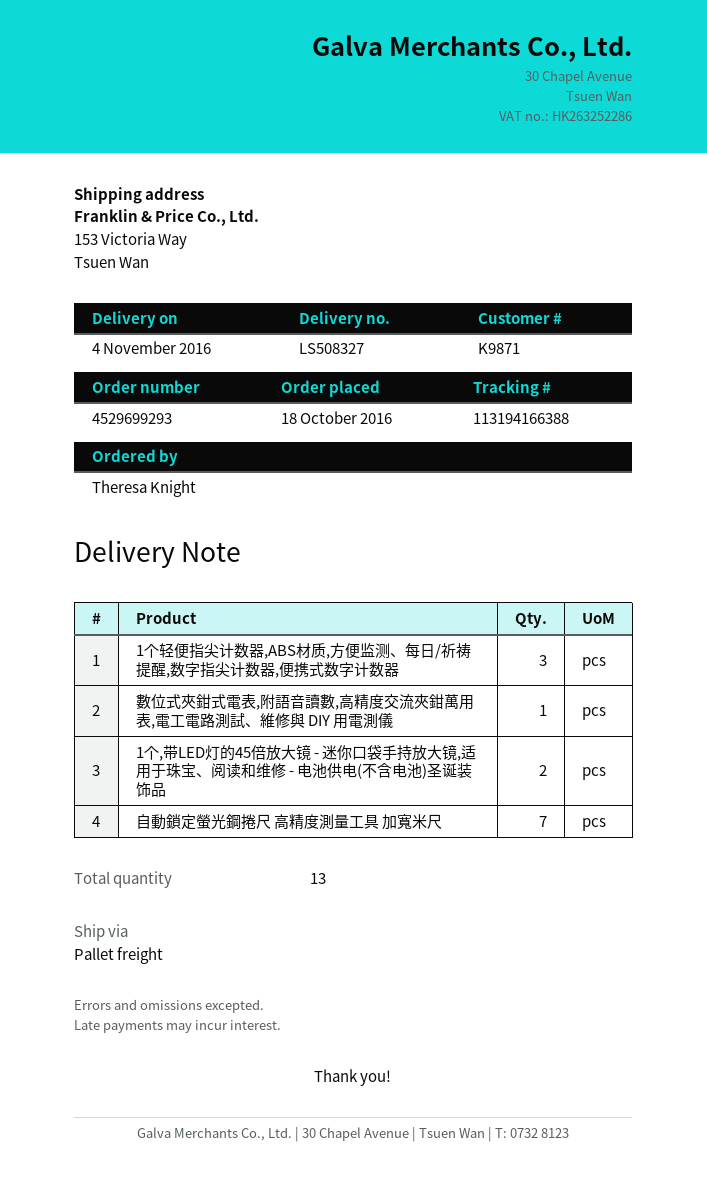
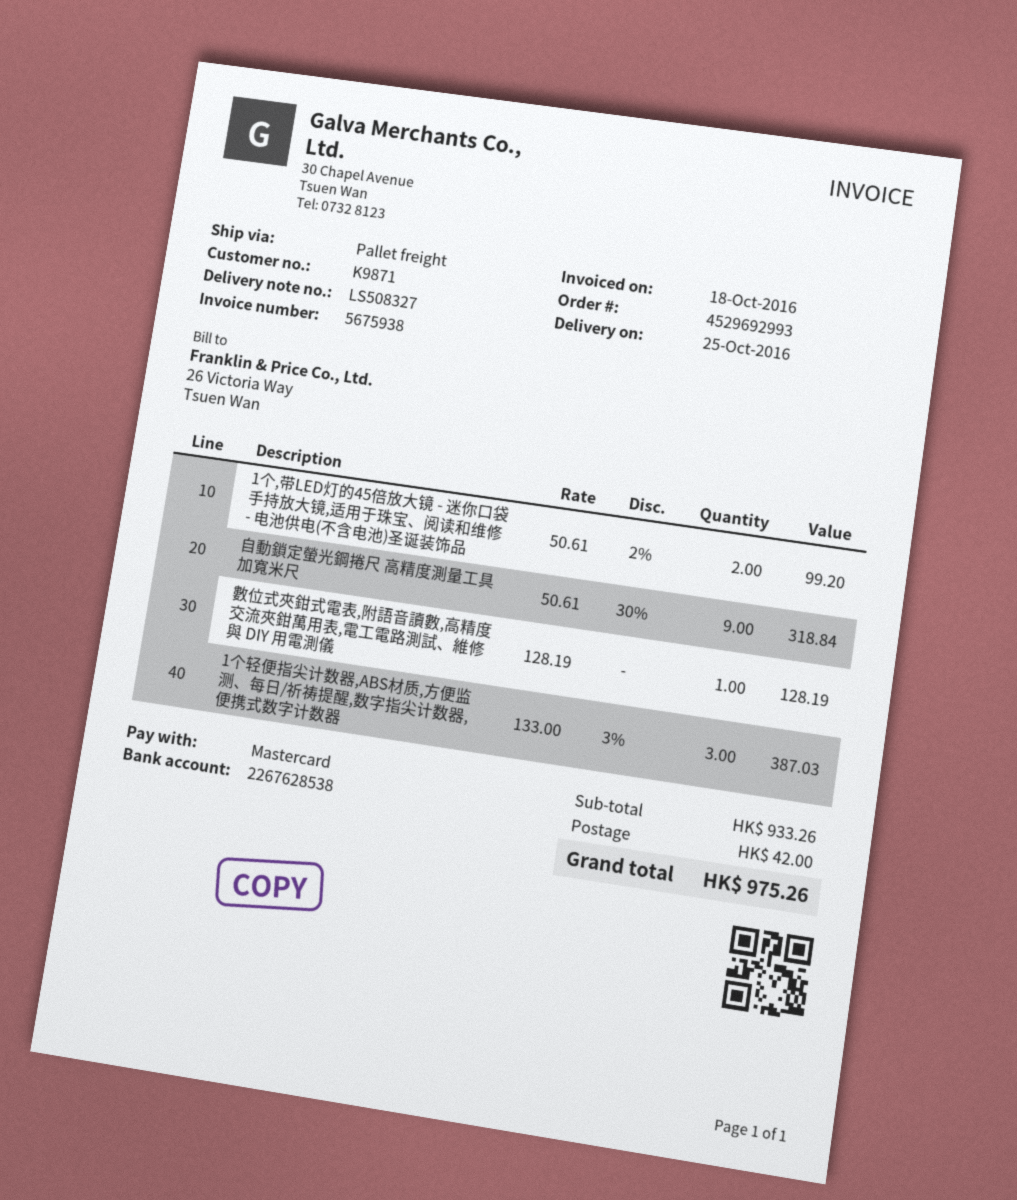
order number: 4529699293 -> 4529692993
delivery date: 2016-11-04 -> 2016-10-25
自動鎖定螢光鋼捲尺 高精度測量工具 加寬米尺: 7 -> 9

